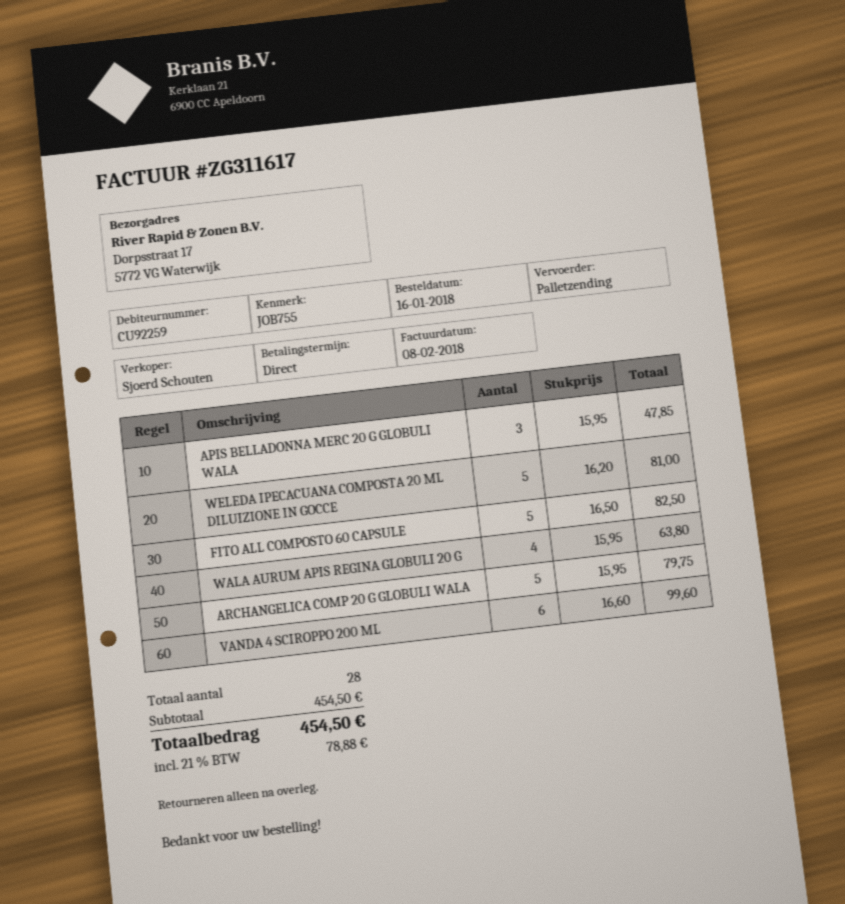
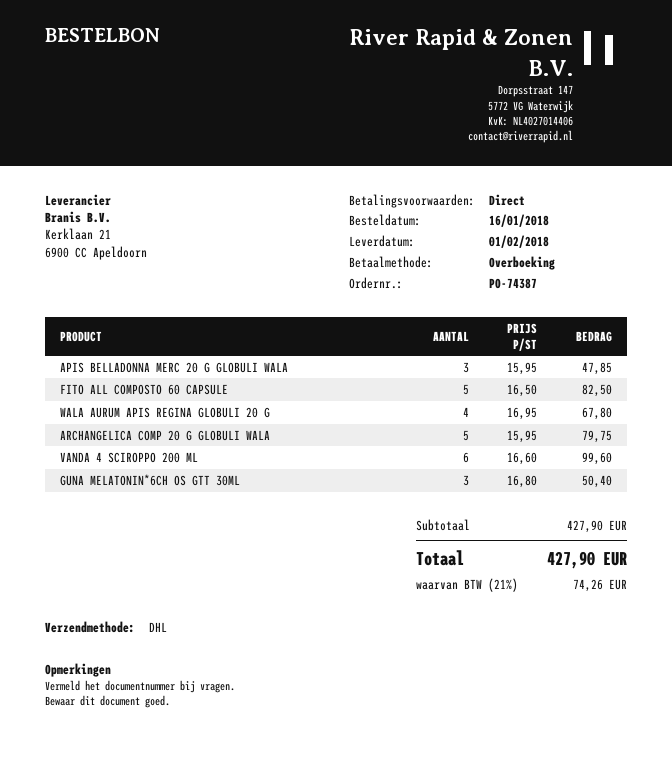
shipping method: pallet freight -> DHL
WELEDA IPECACUANA COMPOSTA 20 ML DILUIZIONE IN GOCCE: 5 x 16.20 = 81.00 -> none
WALA AURUM APIS REGINA GLOBULI 20 G: 4 x 15.95 = 63.80 -> 4 x 16.95 = 67.80
GUNA MELATONIN*6CH OS GTT 30ML: none -> 3 x 16.80 = 50.40
subtotal: 454.50 -> 427.90
tax: 21% = 78.88 -> 21% = 74.26
total: 454.50 -> 427.90

